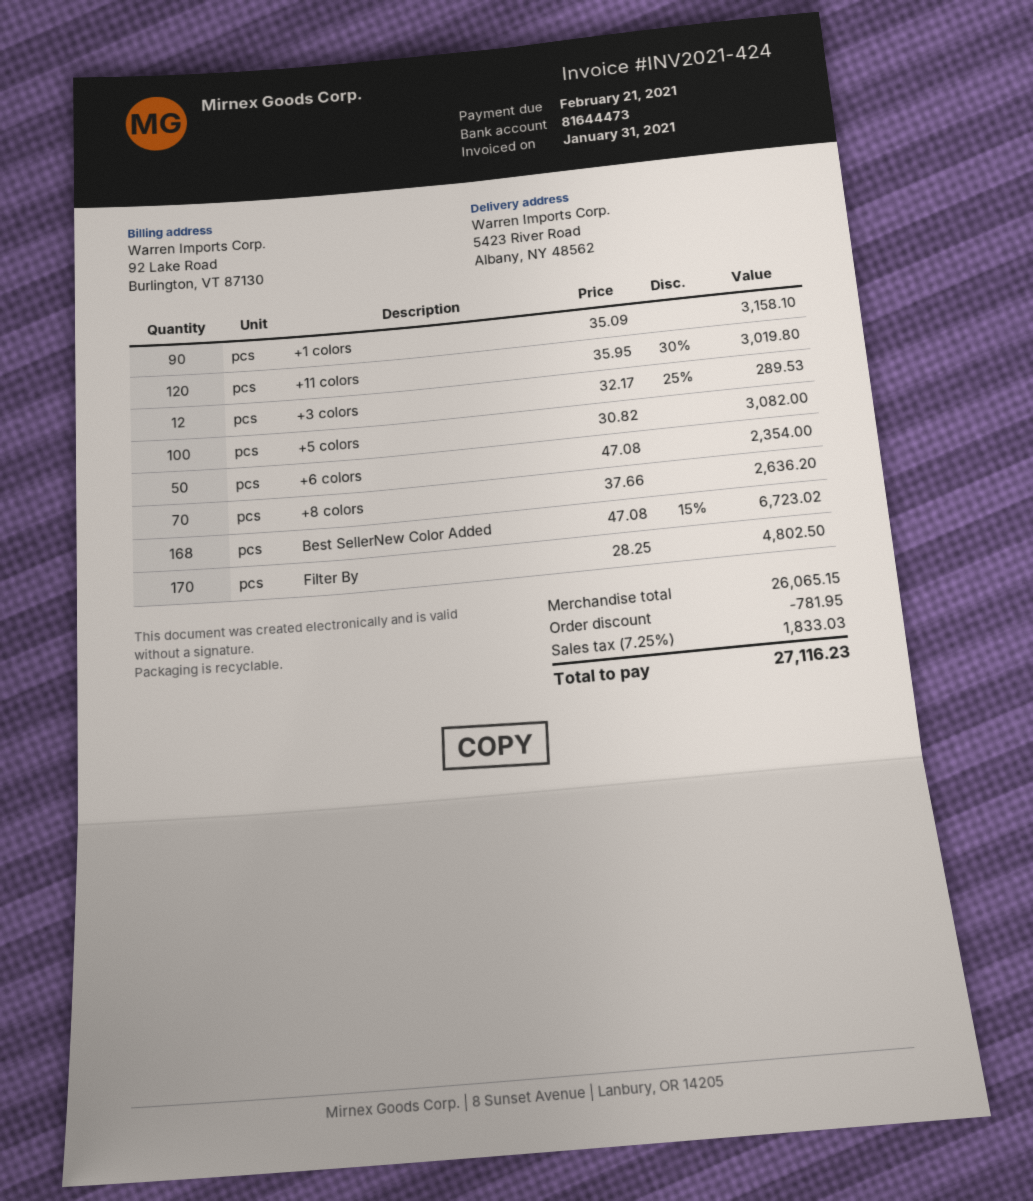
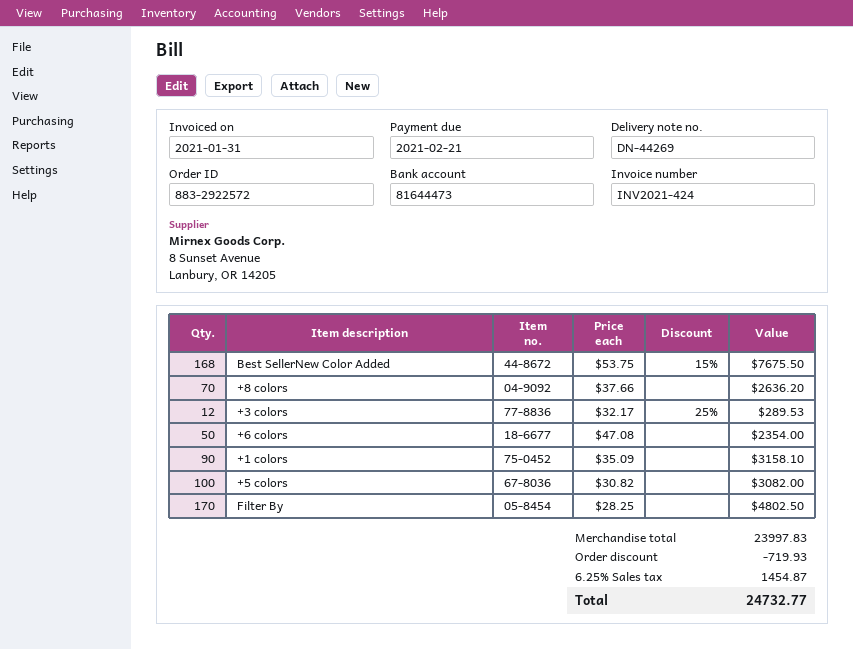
+11 colors: 120 x 35.95 - 30% = 3019.80 -> none
Best SellerNew Color Added: 168 x 47.08 - 15% = 6723.02 -> 168 x 53.75 - 15% = 7675.50
subtotal: 26065.15 -> 23997.83
discount: 781.95 -> 719.93
tax: 7.25% = 1833.03 -> 6.25% = 1454.87
total: 27116.23 -> 24732.77

